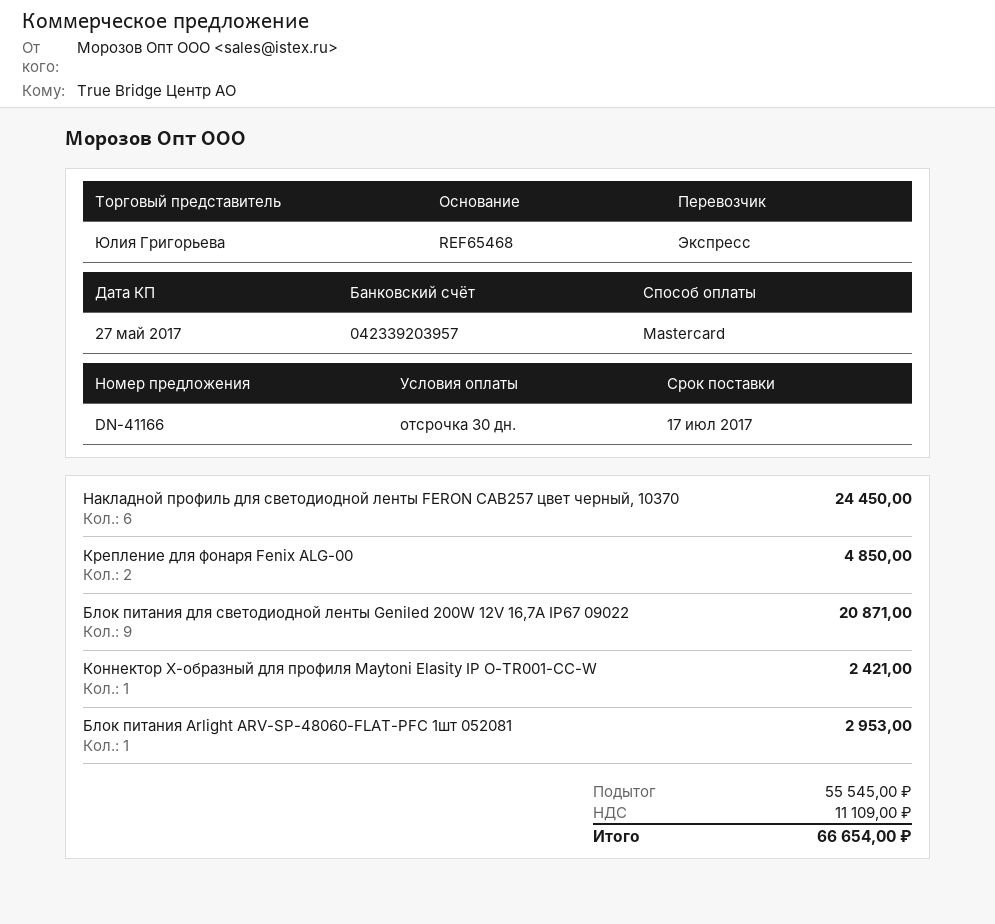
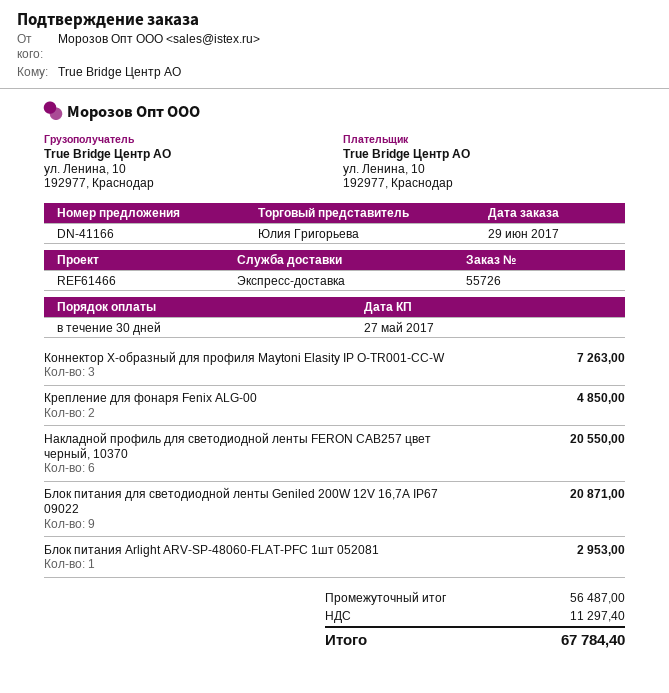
reference: REF65468 -> REF61466
Накладной профиль для светодиодной ленты FERON CAB257 цвет черный, 10370: 6 for 24450.00 -> 6 for 20550.00
Коннектор X-образный для профиля Maytoni Elasity IP O-TR001-CC-W: 1 for 2421.00 -> 3 for 7263.00
subtotal: 55545.00 -> 56487.00
tax: 11109.00 -> 11297.40
total: 66654.00 -> 67784.40

